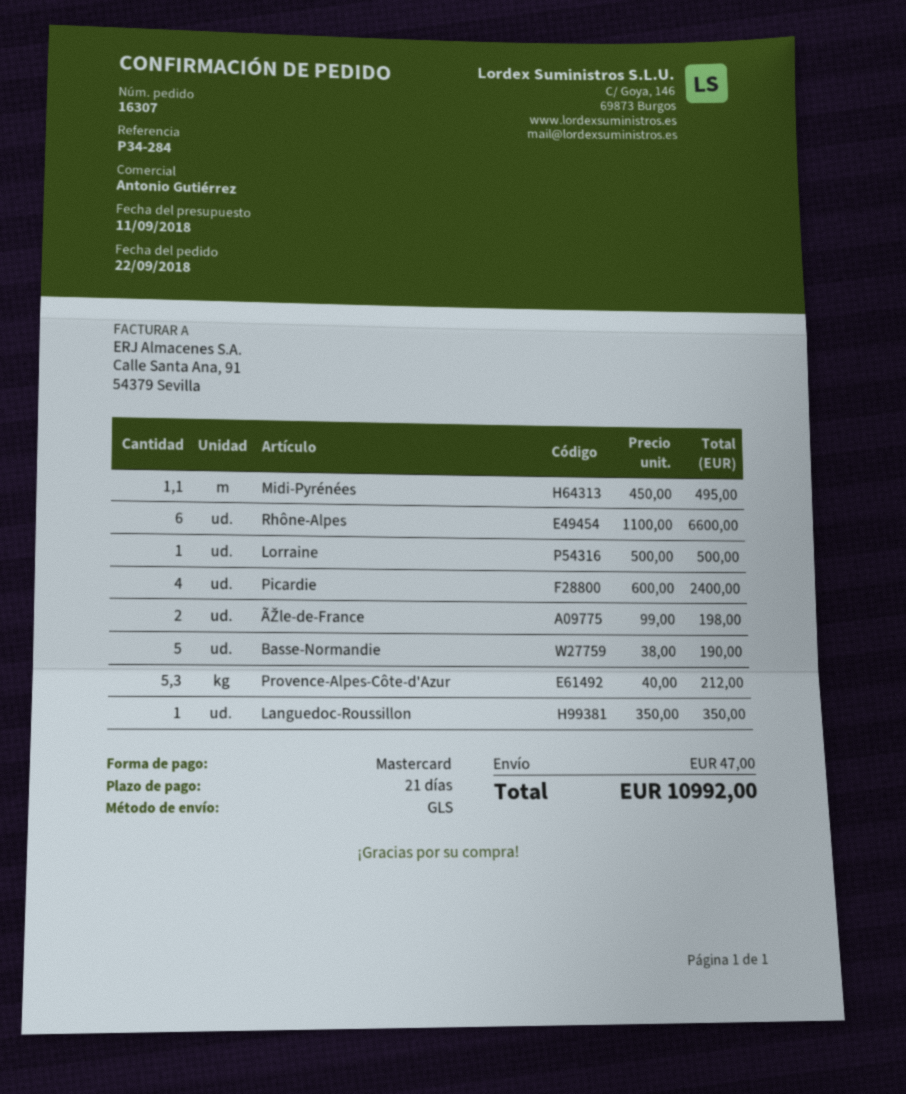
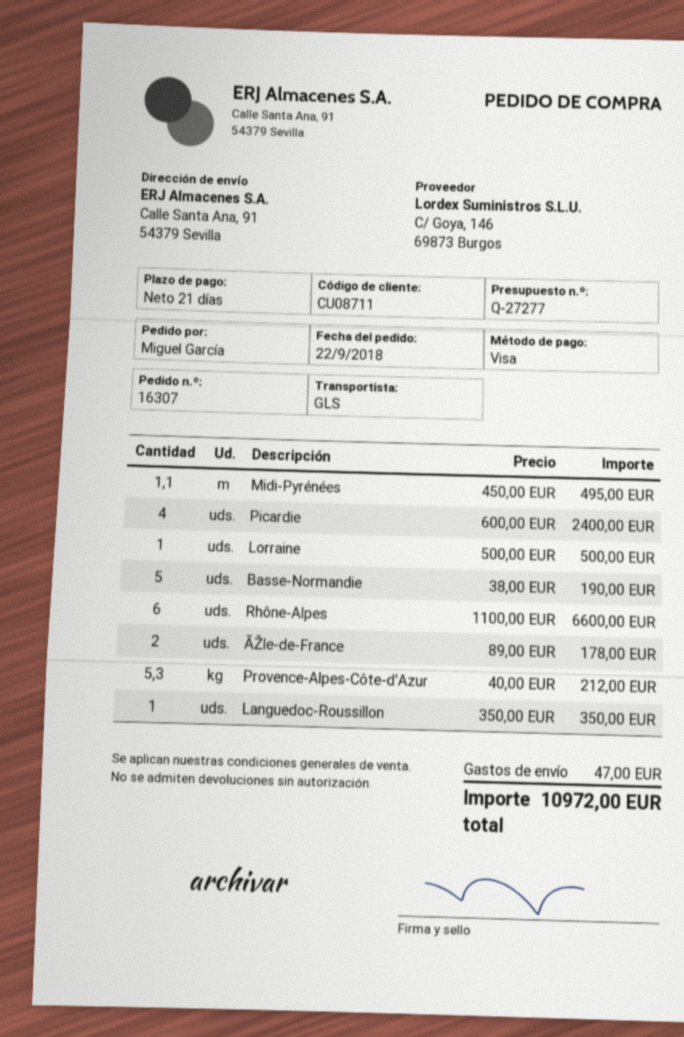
payment method: Mastercard -> Visa
ÃŽle-de-France: 2 x 99.00 = 198.00 -> 2 x 89.00 = 178.00
total: 10992.00 -> 10972.00

